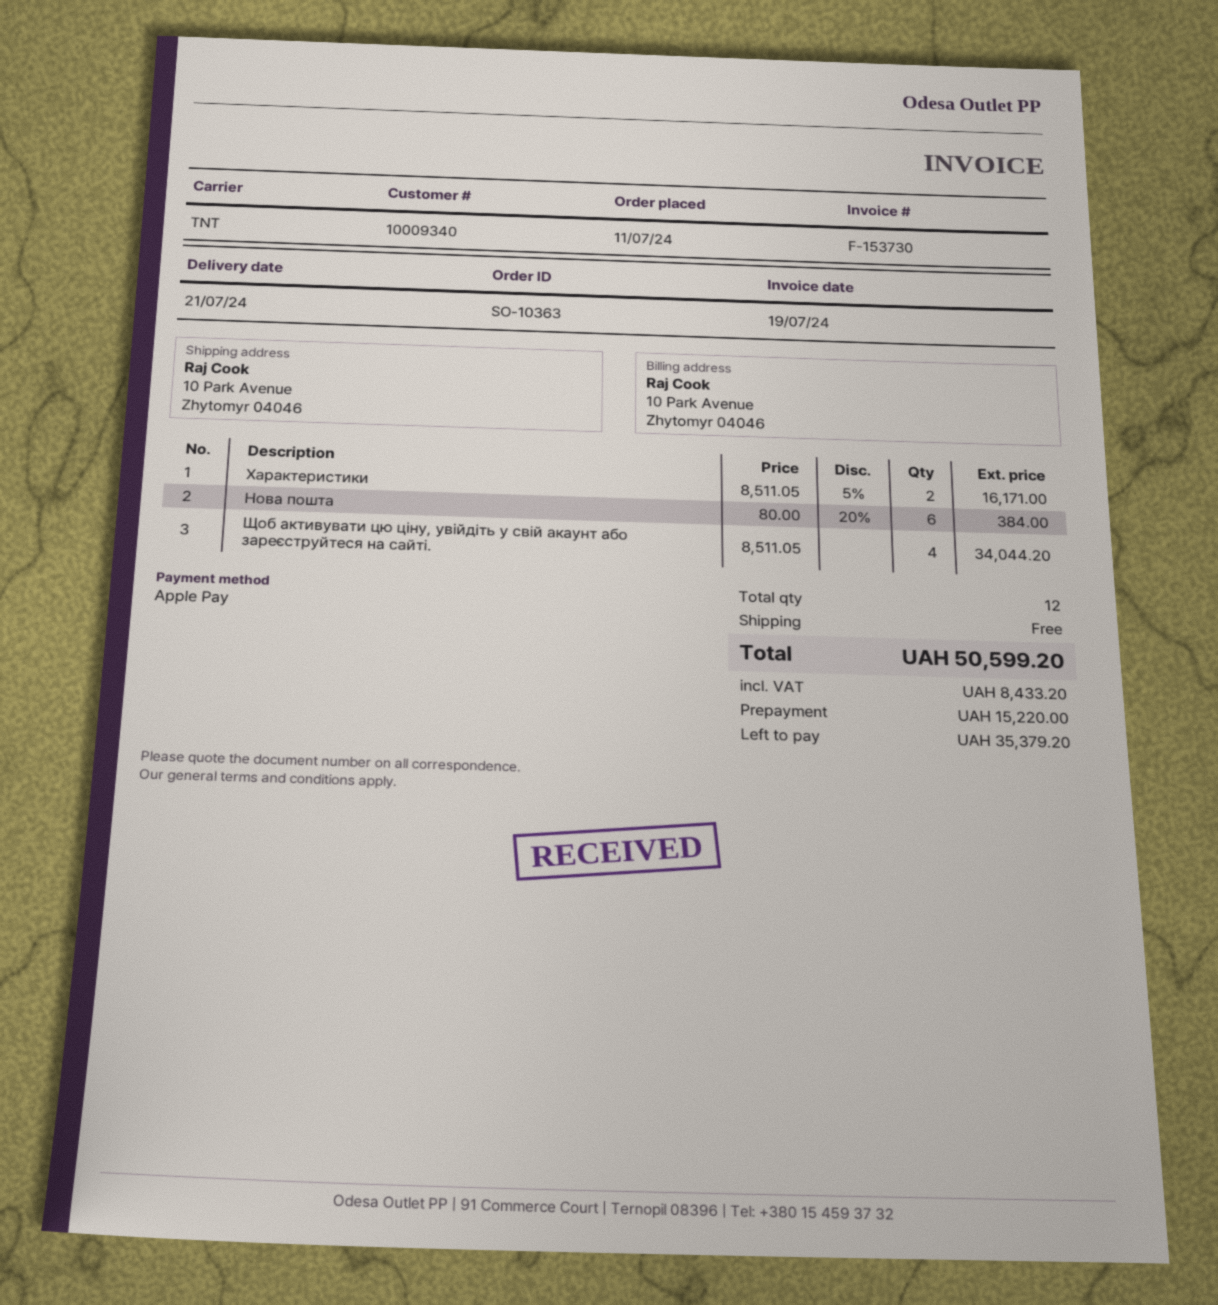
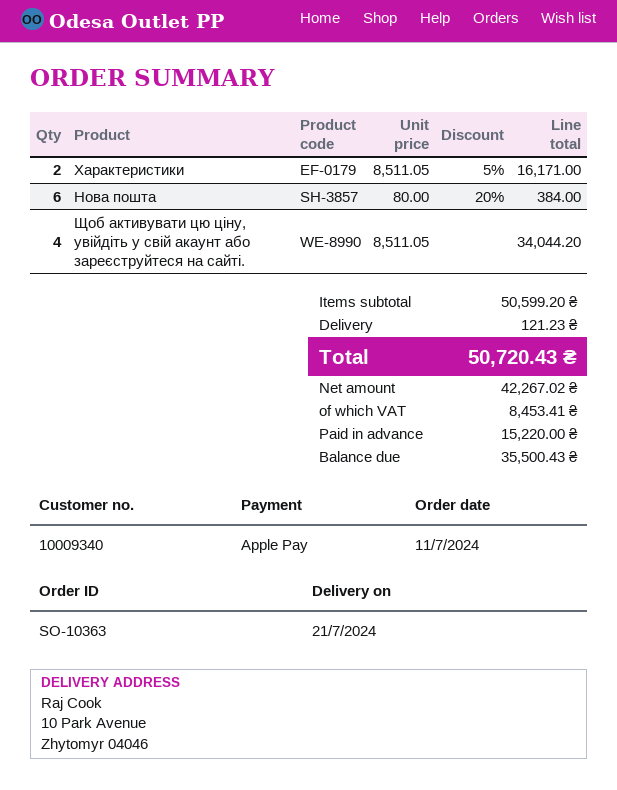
shipping: 0.00 -> 121.23
tax: 8433.20 -> 8453.41
total: 50599.20 -> 50720.43
balance: 35379.20 -> 35500.43

